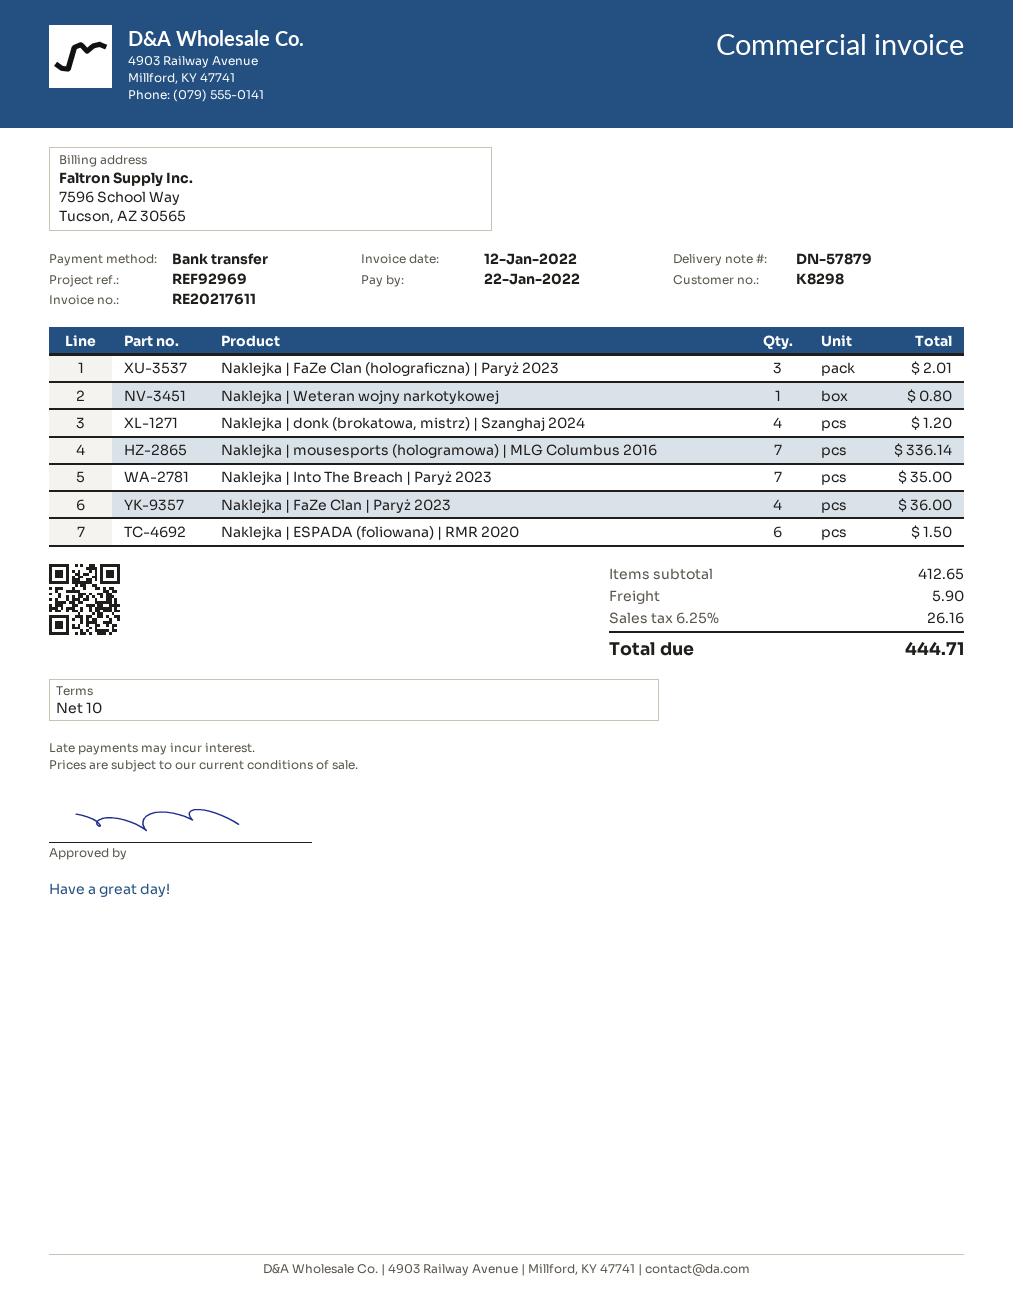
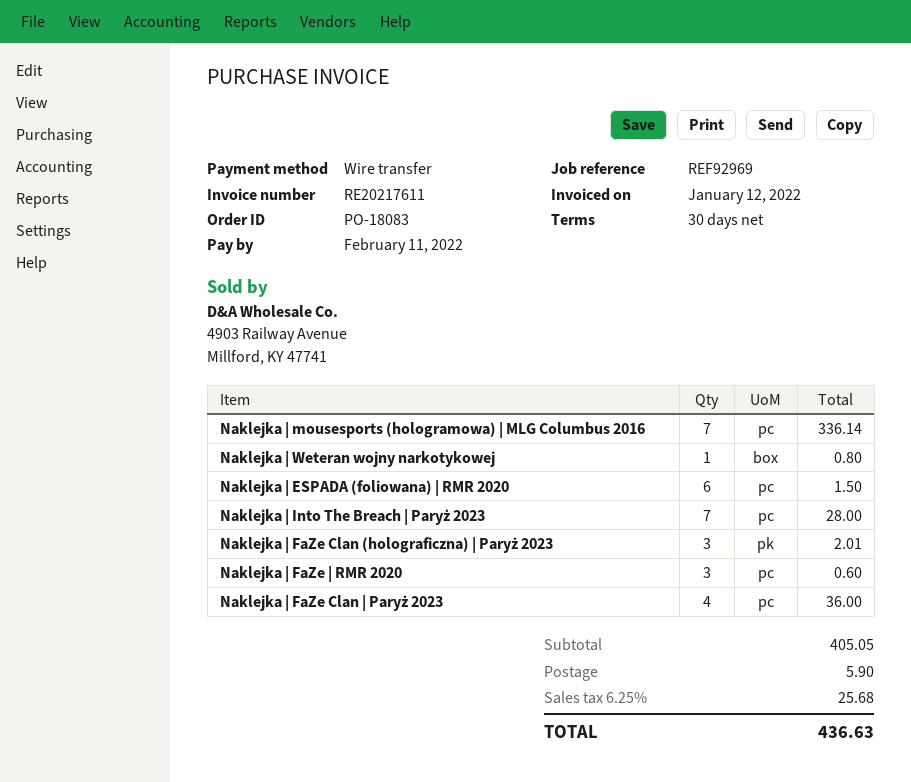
payment terms: 10 days -> 30 days
due date: 2022-01-22 -> 2022-02-11
Naklejka | donk (brokatowa, mistrz) | Szanghaj 2024: 4 for 1.20 -> none
Naklejka | Into The Breach | Paryż 2023: 7 for 35.00 -> 7 for 28.00
Naklejka | FaZe | RMR 2020: none -> 3 for 0.60
subtotal: 412.65 -> 405.05
tax: 6.25% = 26.16 -> 6.25% = 25.68
total: 444.71 -> 436.63

